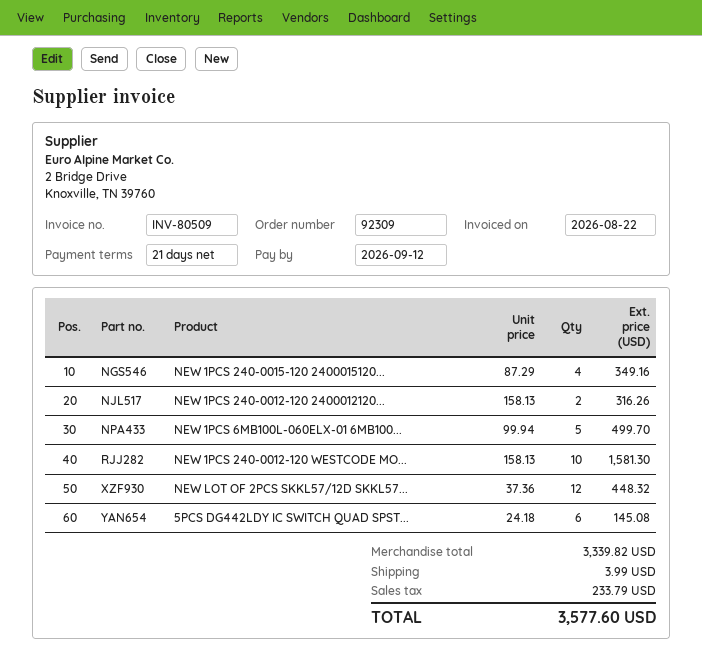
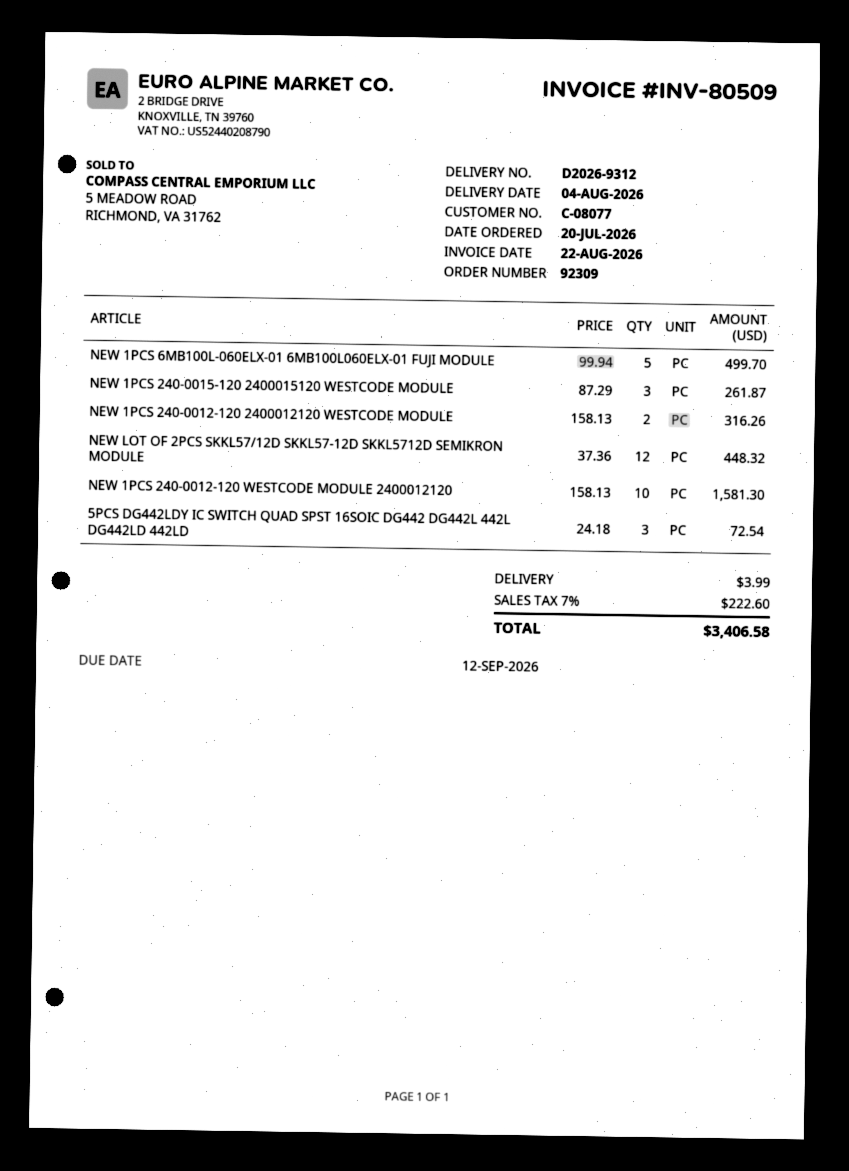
NEW 1PCS 240-0015-120 2400015120...: 4 x 87.29 = 349.16 -> 3 x 87.29 = 261.87
5PCS DG442LDY IC SWITCH QUAD SPST...: 6 x 24.18 = 145.08 -> 3 x 24.18 = 72.54
tax: 233.79 -> 222.60
total: 3577.60 -> 3406.58

